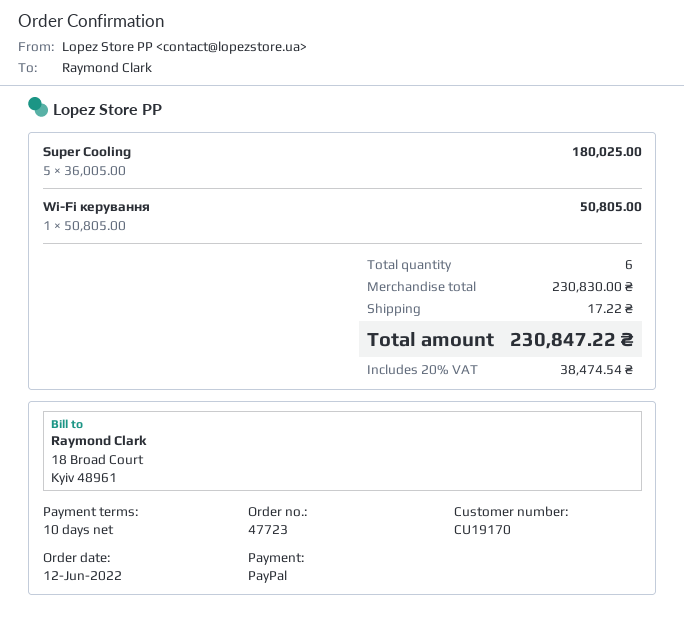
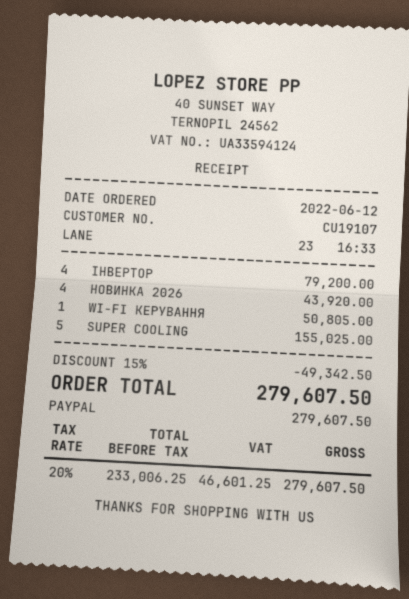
customer number: CU19170 -> CU19107
Super Cooling: 5 for 180025.00 -> 5 for 155025.00
ІНВЕРТОР: none -> 4 for 79200.00
НОВИНКА 2026: none -> 4 for 43920.00
discount: none -> 15% = 49342.50
shipping: 17.22 -> none
tax: 20% = 38474.54 -> 20% = 46601.25
total: 230847.22 -> 279607.50

